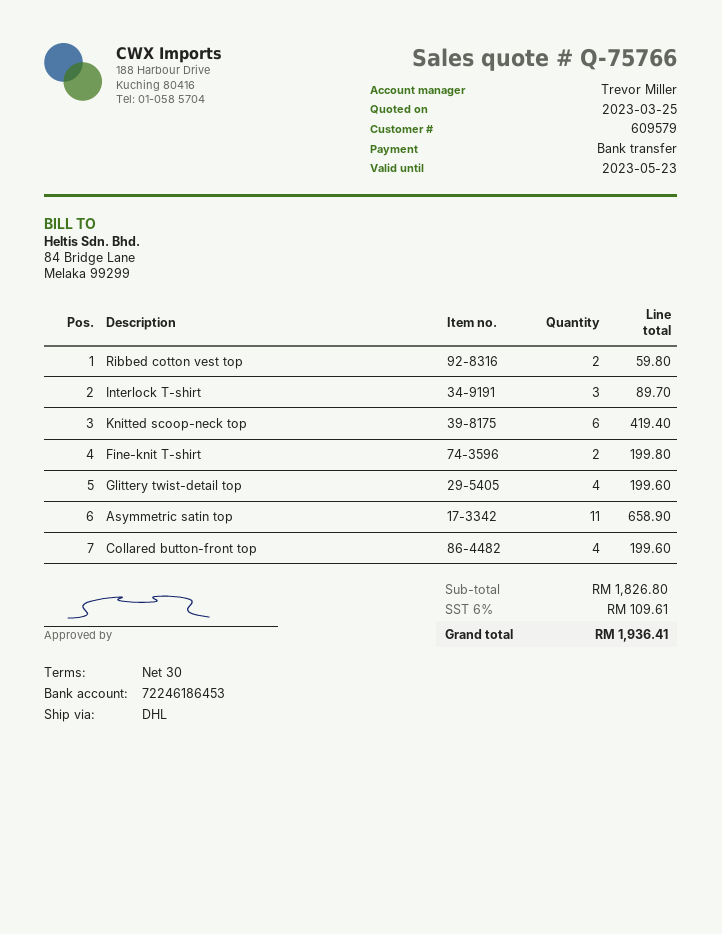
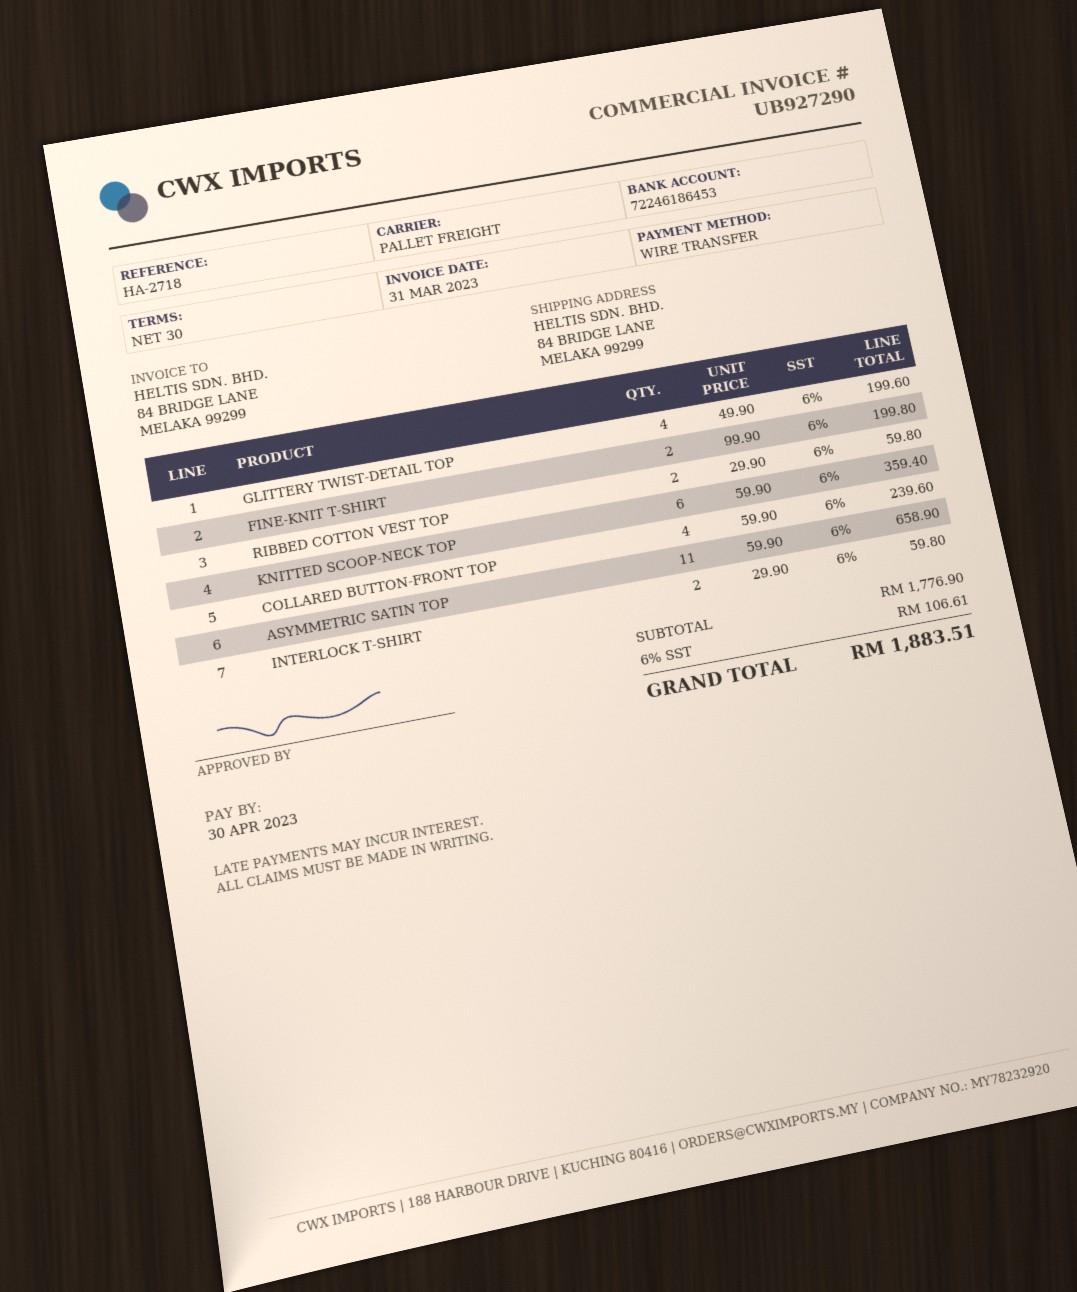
shipping method: DHL -> pallet freight
Interlock T-shirt: 3 for 89.70 -> 2 for 59.80
Knitted scoop-neck top: 6 for 419.40 -> 6 for 359.40
Collared button-front top: 4 for 199.60 -> 4 for 239.60
subtotal: 1826.80 -> 1776.90
tax: 6% = 109.61 -> 6% = 106.61
total: 1936.41 -> 1883.51

